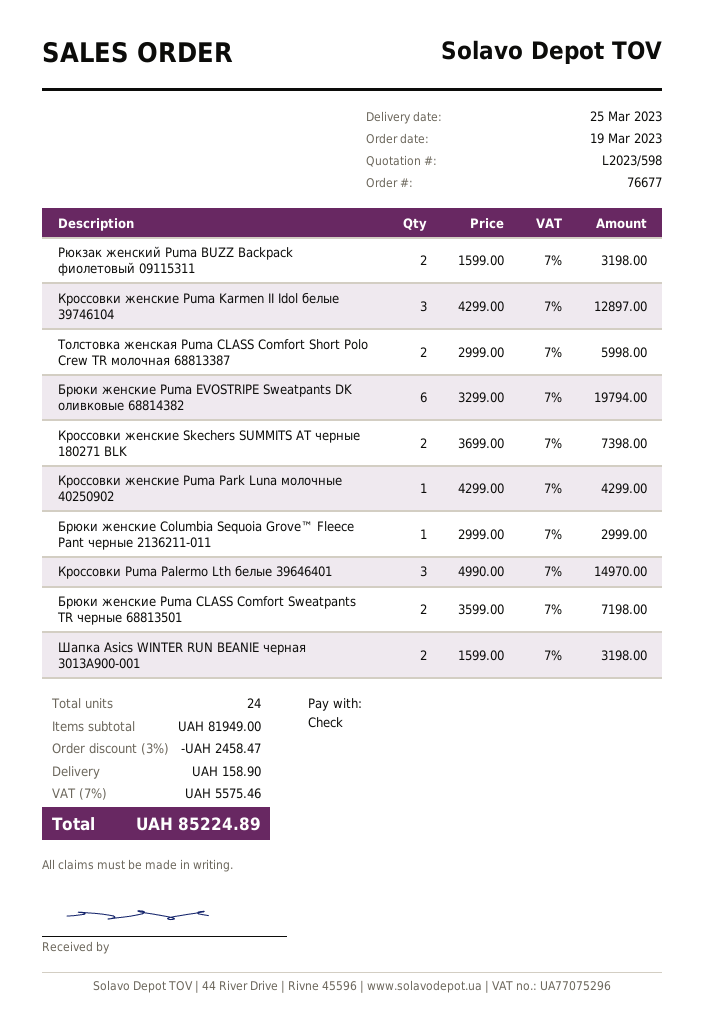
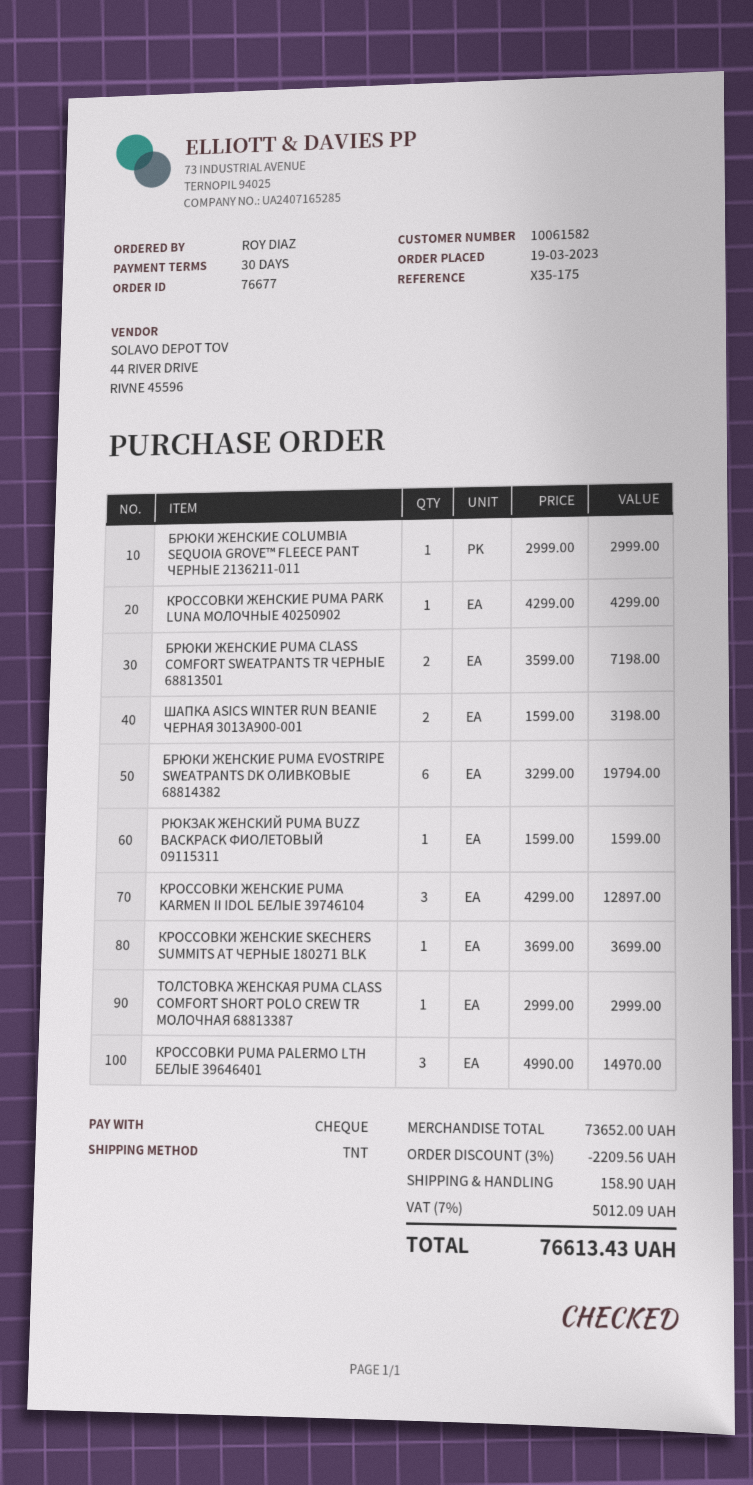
Рюкзак женский Puma BUZZ Backpack фиолетовый 09115311: 2 x 1599.00 = 3198.00 -> 1 x 1599.00 = 1599.00
Толстовка женская Puma CLASS Comfort Short Polo Crew TR молочная 68813387: 2 x 2999.00 = 5998.00 -> 1 x 2999.00 = 2999.00
Кроссовки женские Skechers SUMMITS AT черные 180271 BLK: 2 x 3699.00 = 7398.00 -> 1 x 3699.00 = 3699.00
subtotal: 81949.00 -> 73652.00
discount: 3% = 2458.47 -> 3% = 2209.56
tax: 7% = 5575.46 -> 7% = 5012.09
total: 85224.89 -> 76613.43

